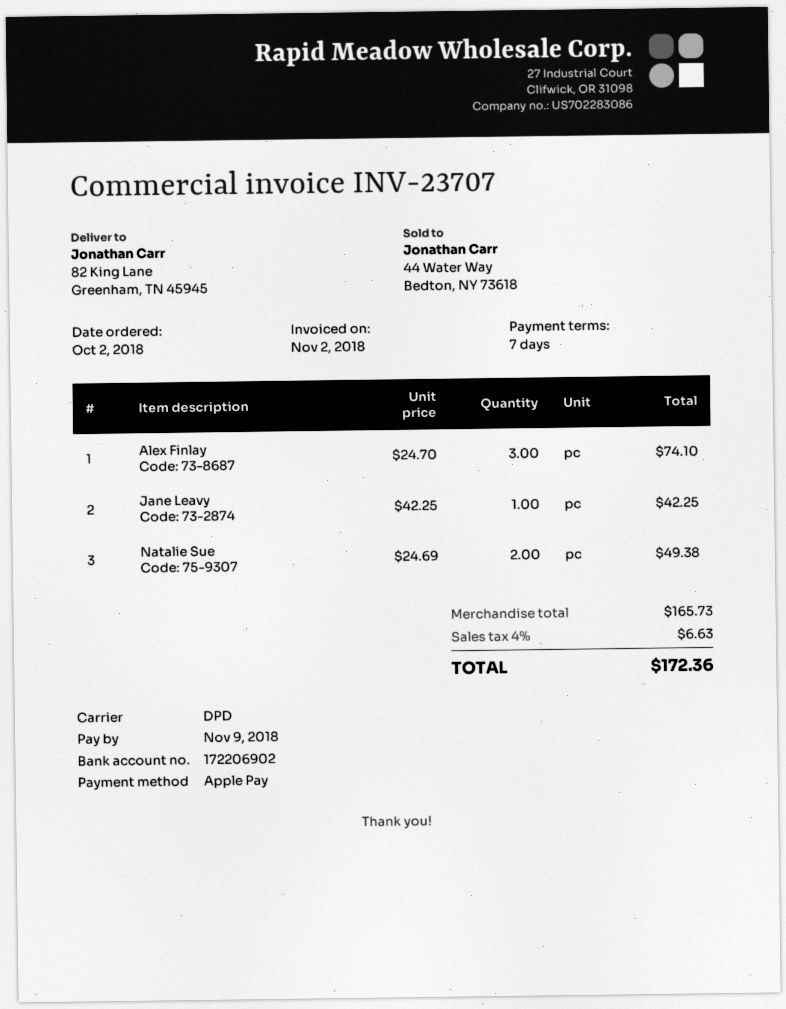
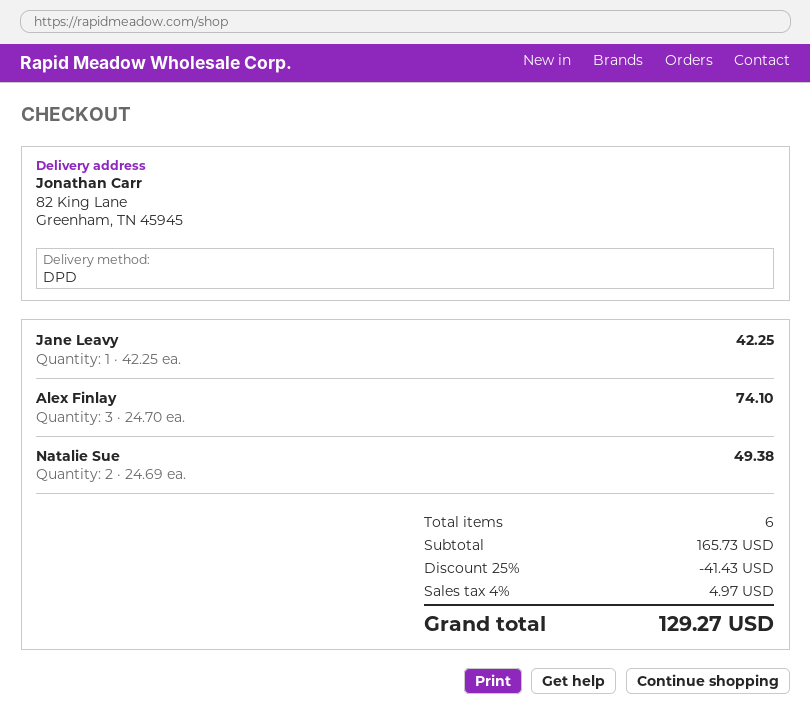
discount: none -> 25% = 41.43
tax: 4% = 6.63 -> 4% = 4.97
total: 172.36 -> 129.27

